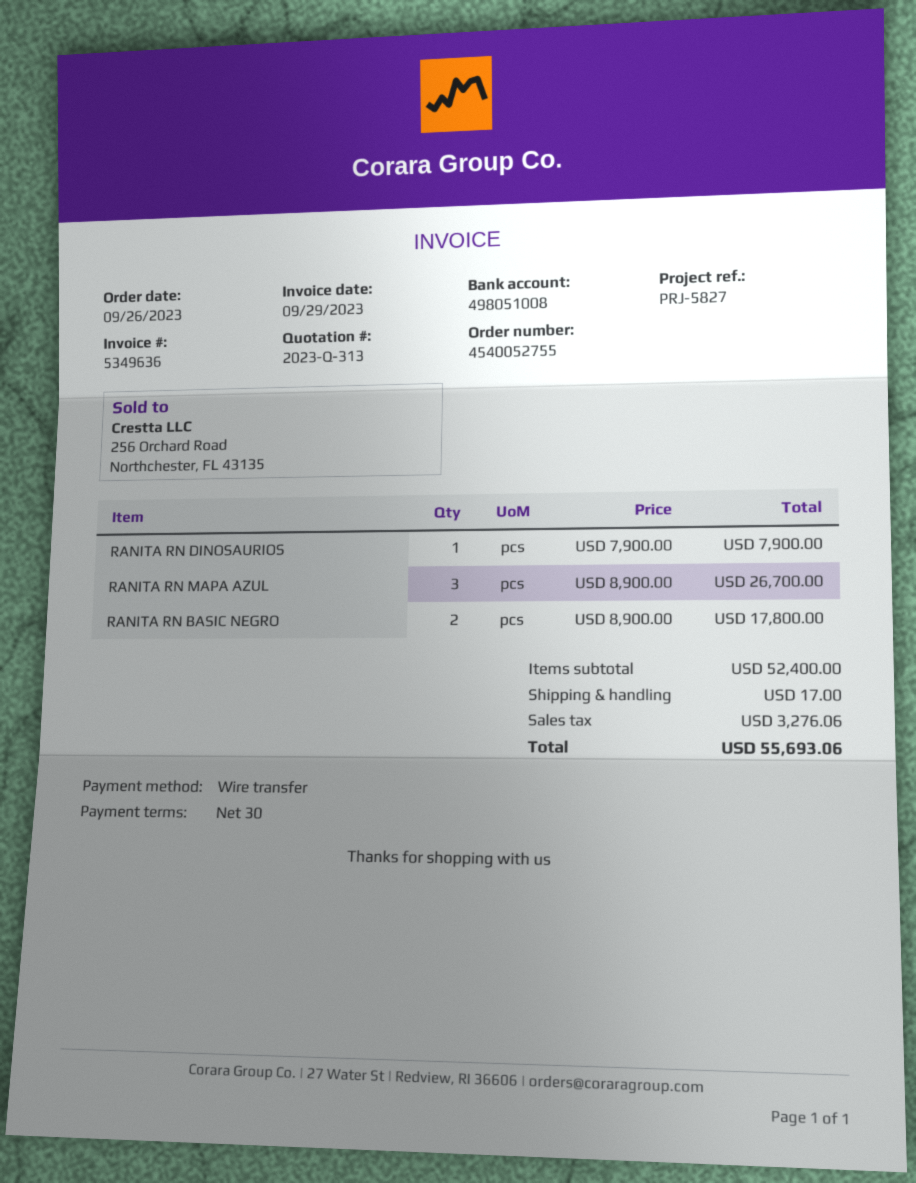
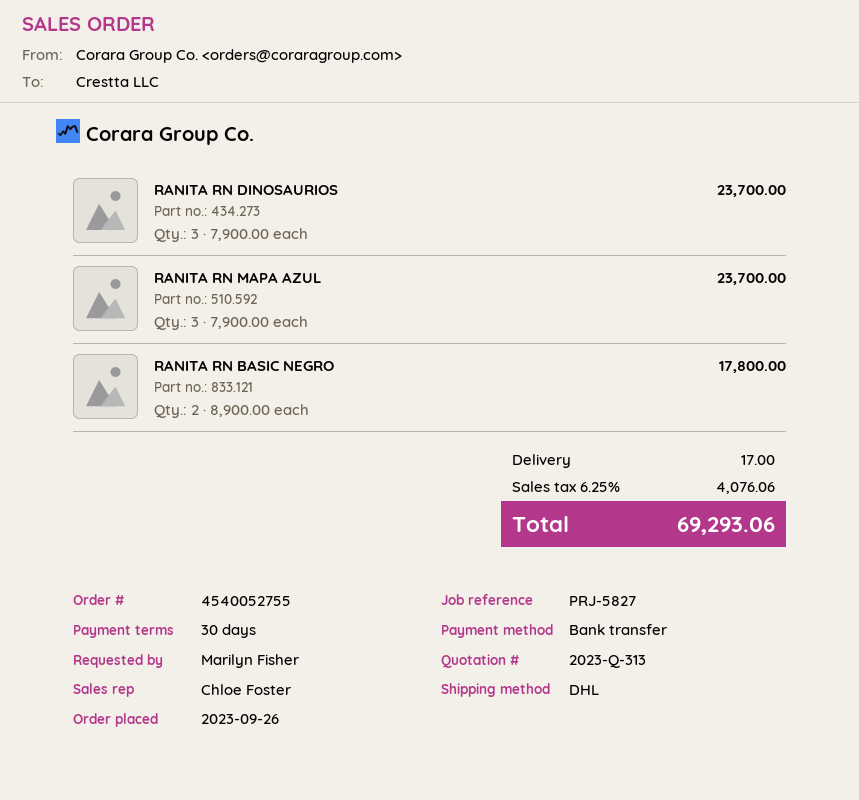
RANITA RN DINOSAURIOS: 1 x 7900.00 = 7900.00 -> 3 x 7900.00 = 23700.00
RANITA RN MAPA AZUL: 3 x 8900.00 = 26700.00 -> 3 x 7900.00 = 23700.00
tax: 3276.06 -> 4076.06
total: 55693.06 -> 69293.06

